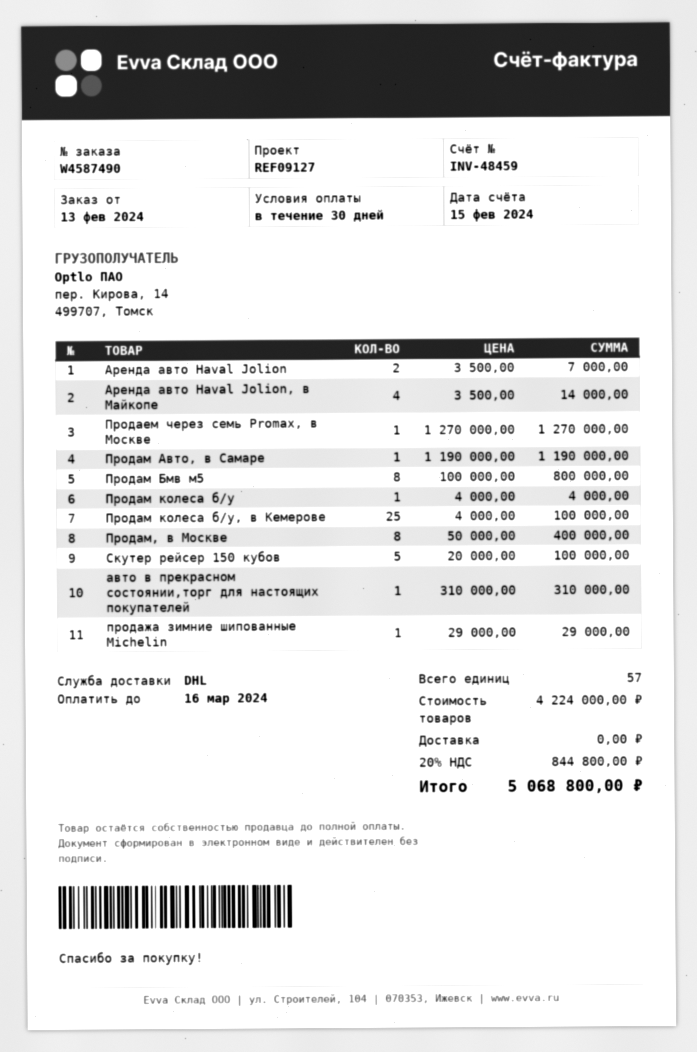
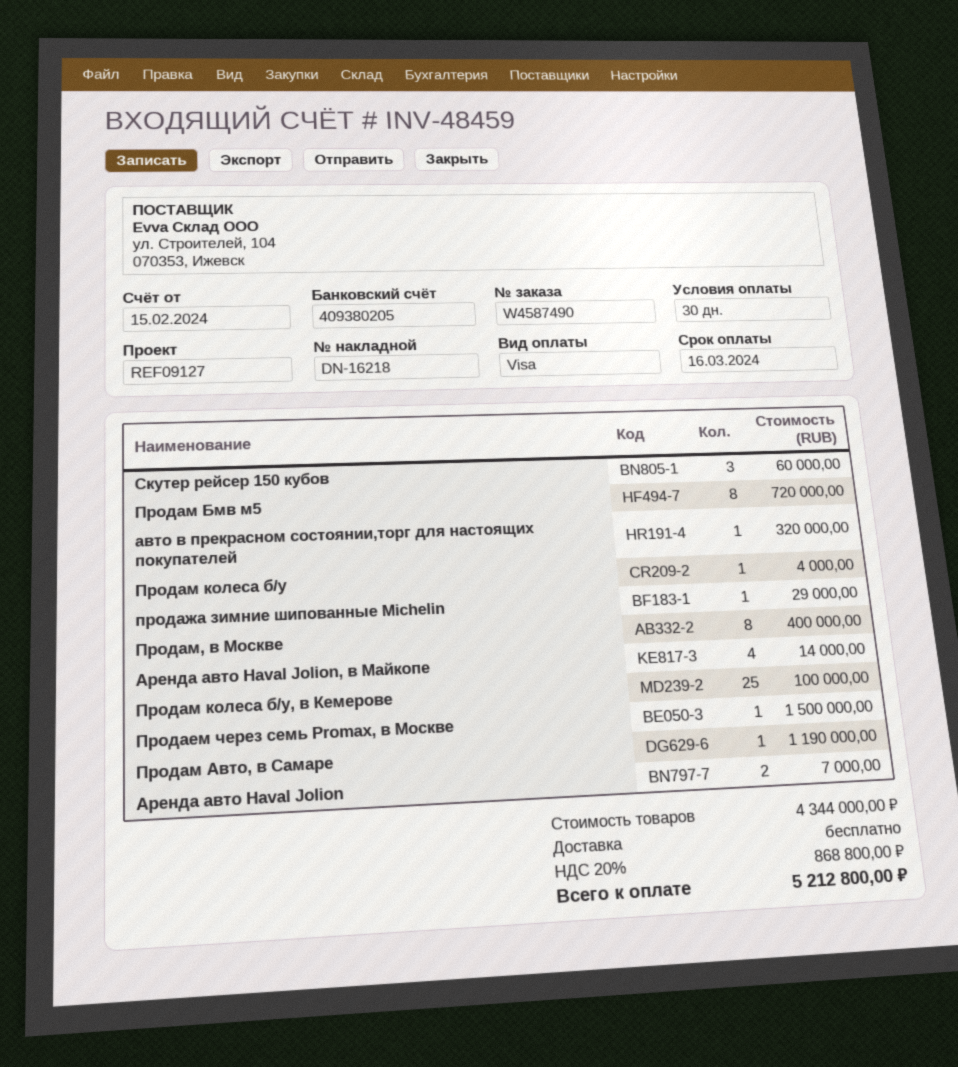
Продаем через семь Promax, в Москве: 1 for 1270000.00 -> 1 for 1500000.00
Продам Бмв м5: 8 for 800000.00 -> 8 for 720000.00
Скутер рейсер 150 кубов: 5 for 100000.00 -> 3 for 60000.00
авто в прекрасном состоянии,торг для настоящих покупателей: 1 for 310000.00 -> 1 for 320000.00
subtotal: 4224000.00 -> 4344000.00
tax: 20% = 844800.00 -> 20% = 868800.00
total: 5068800.00 -> 5212800.00

